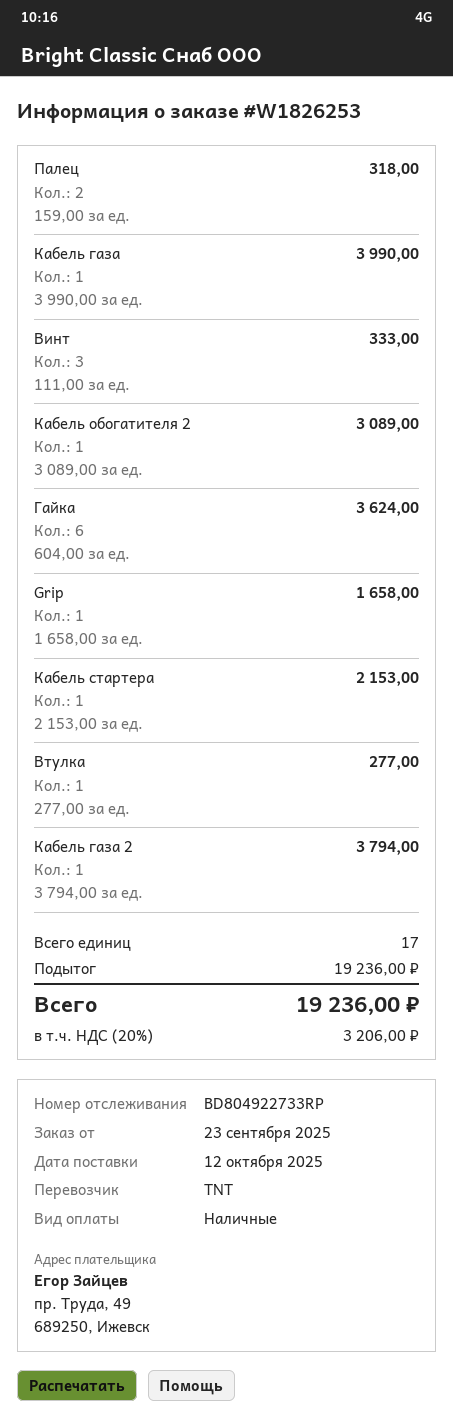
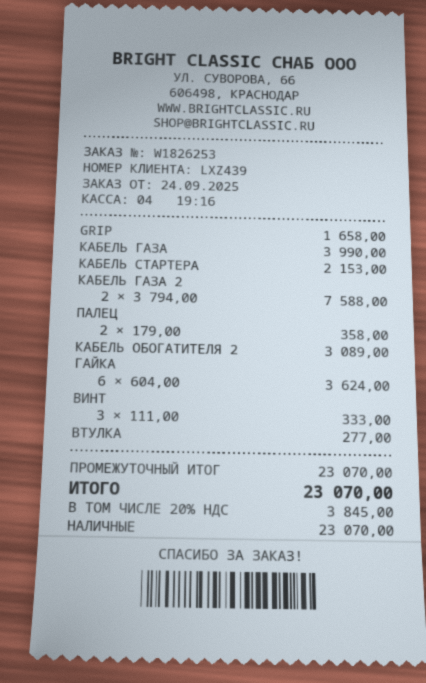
order date: 2025-09-23 -> 2025-09-24
Палец: 2 x 159.00 = 318.00 -> 2 x 179.00 = 358.00
Кабель газа 2: 1 x 3794.00 = 3794.00 -> 2 x 3794.00 = 7588.00
subtotal: 19236.00 -> 23070.00
tax: 20% = 3206.00 -> 20% = 3845.00
total: 19236.00 -> 23070.00

